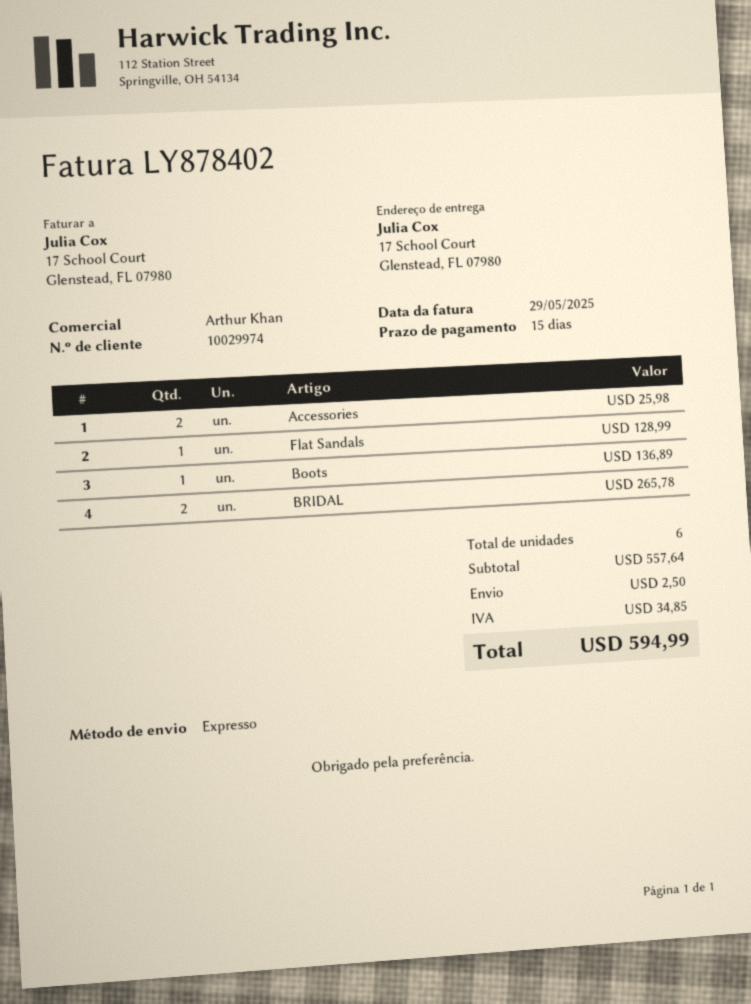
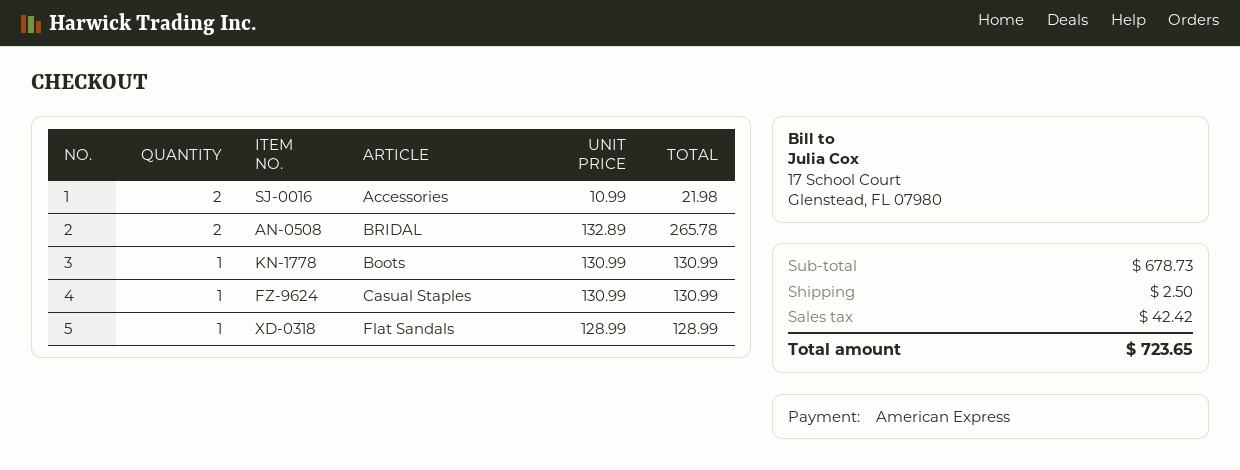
Accessories: 2 for 25.98 -> 2 for 21.98
Boots: 1 for 136.89 -> 1 for 130.99
Casual Staples: none -> 1 for 130.99
subtotal: 557.64 -> 678.73
tax: 34.85 -> 42.42
total: 594.99 -> 723.65

